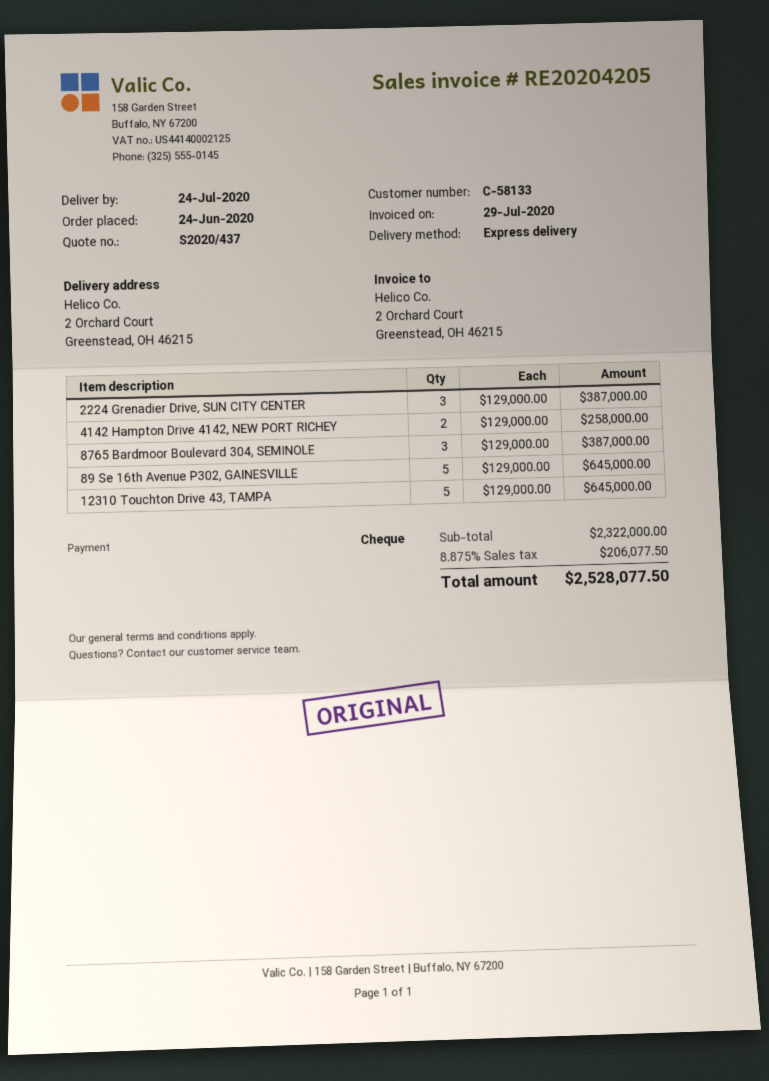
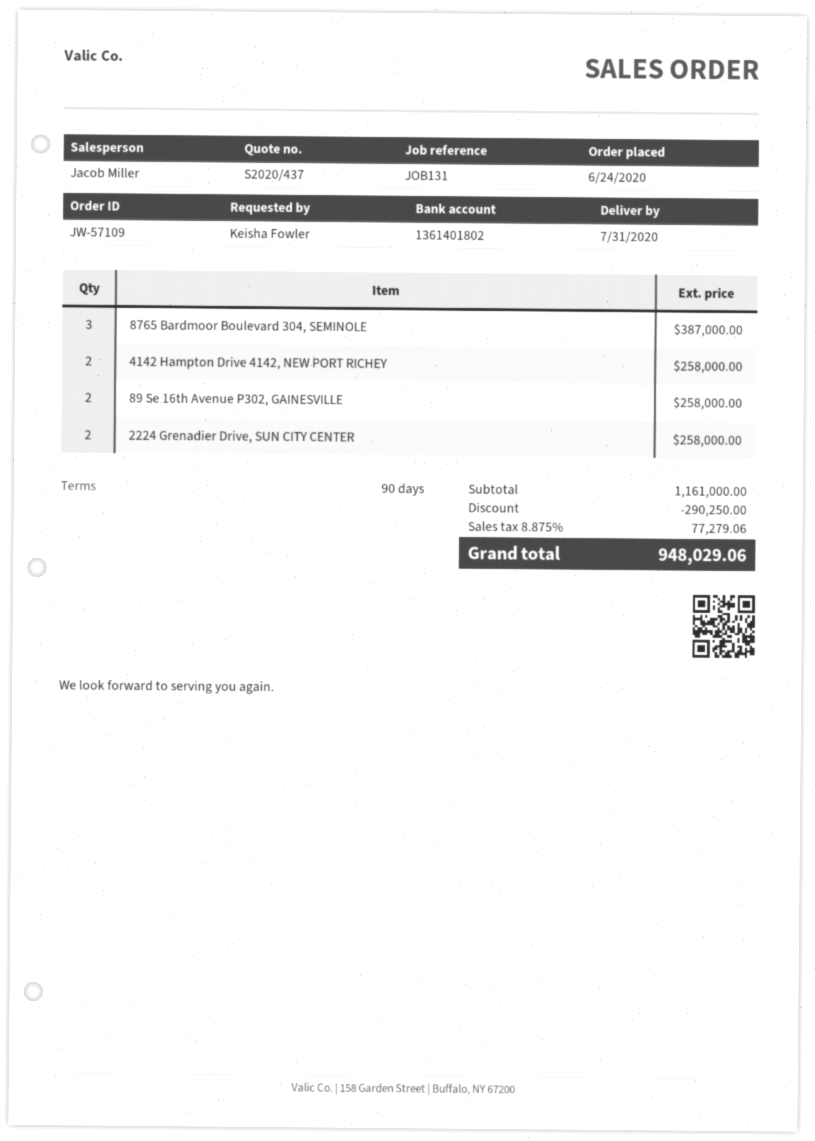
delivery date: 2020-07-24 -> 2020-07-31
2224 Grenadier Drive, SUN CITY CENTER: 3 for 387000.00 -> 2 for 258000.00
89 Se 16th Avenue P302, GAINESVILLE: 5 for 645000.00 -> 2 for 258000.00
12310 Touchton Drive 43, TAMPA: 5 for 645000.00 -> none
subtotal: 2322000.00 -> 1161000.00
discount: none -> 290250.00
tax: 8.875% = 206077.50 -> 8.875% = 77279.06
total: 2528077.50 -> 948029.06

